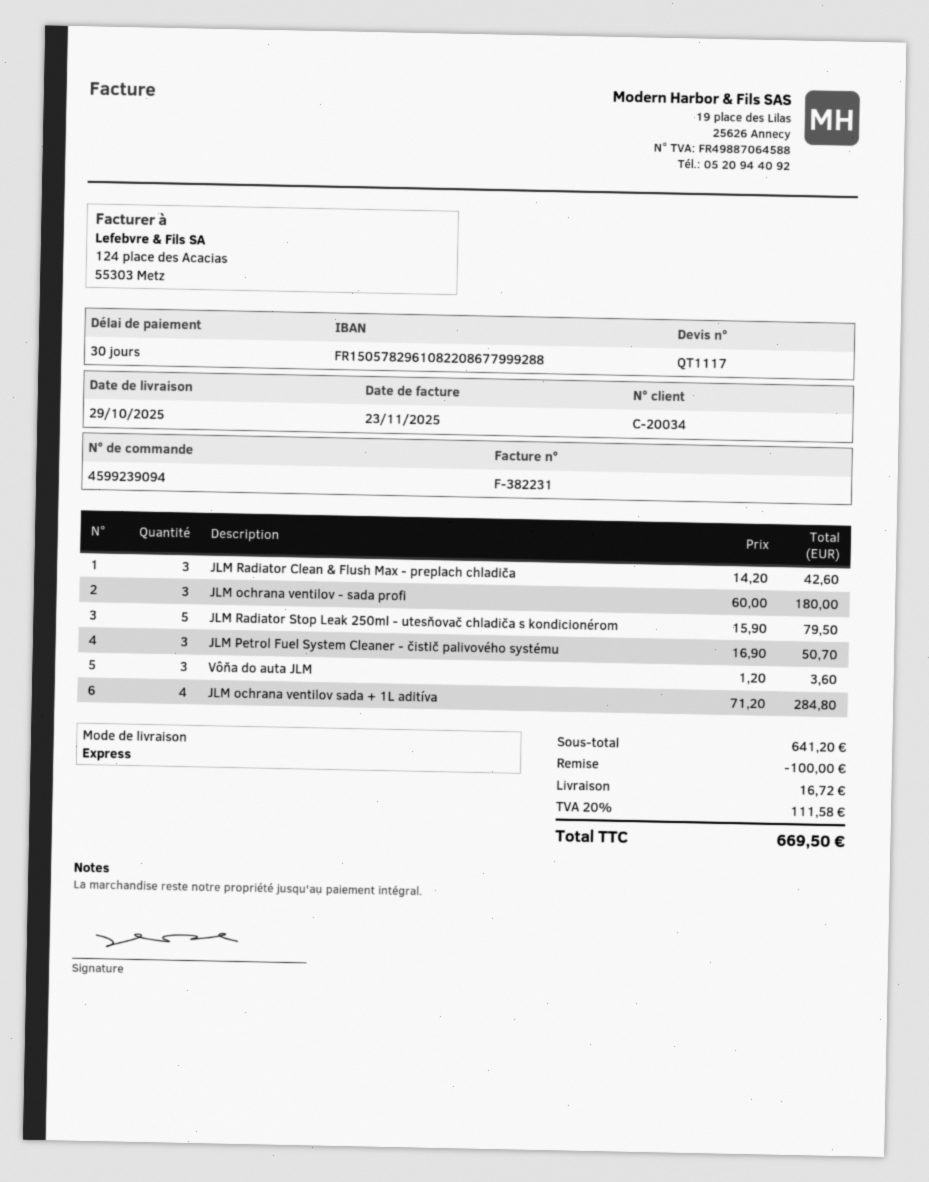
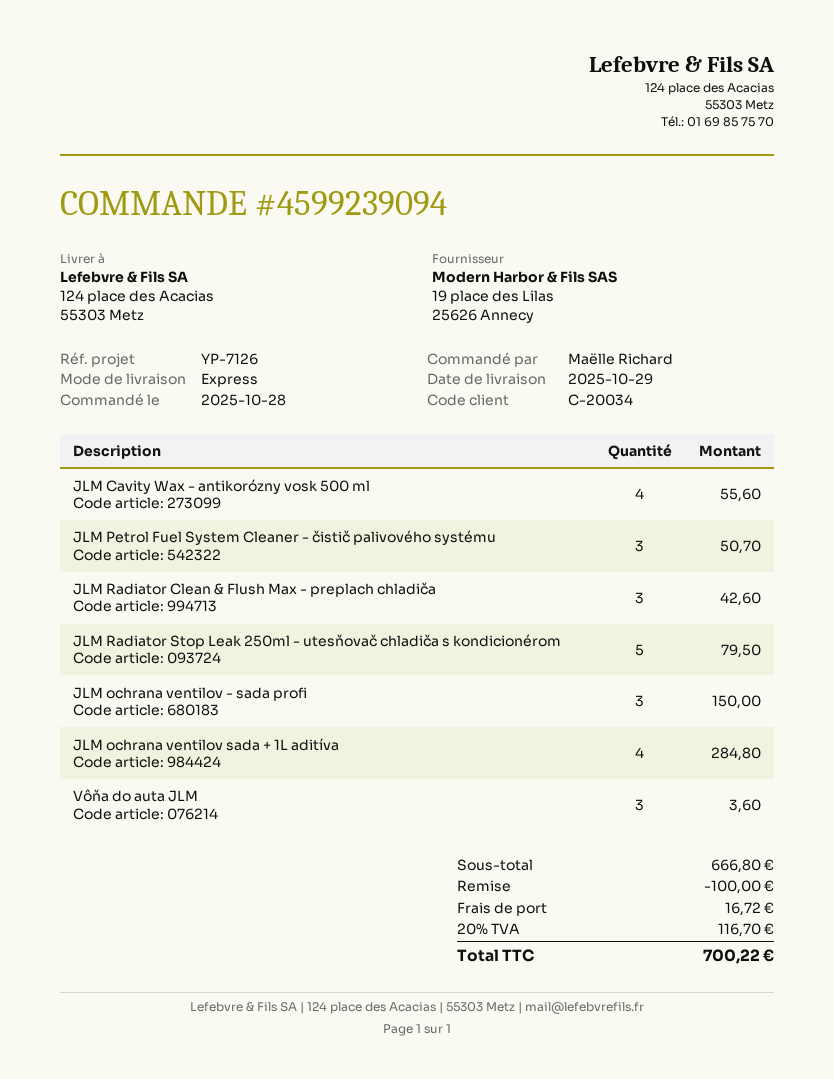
JLM ochrana ventilov - sada profi: 3 for 180.00 -> 3 for 150.00
JLM Cavity Wax - antikorózny vosk 500 ml: none -> 4 for 55.60
subtotal: 641.20 -> 666.80
tax: 20% = 111.58 -> 20% = 116.70
total: 669.50 -> 700.22

